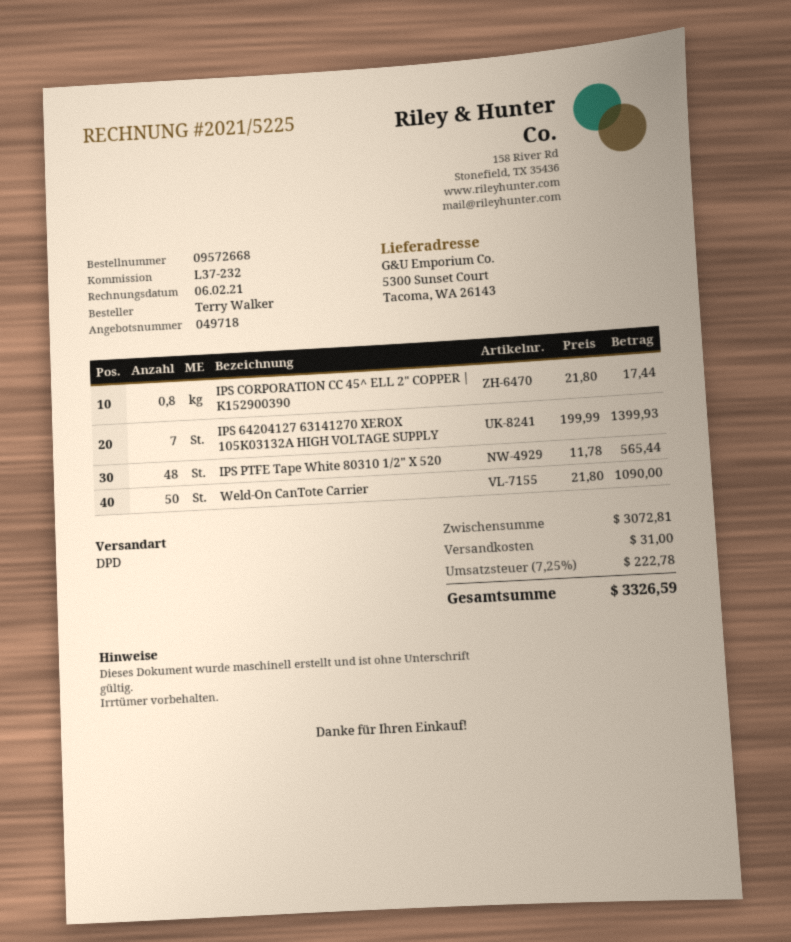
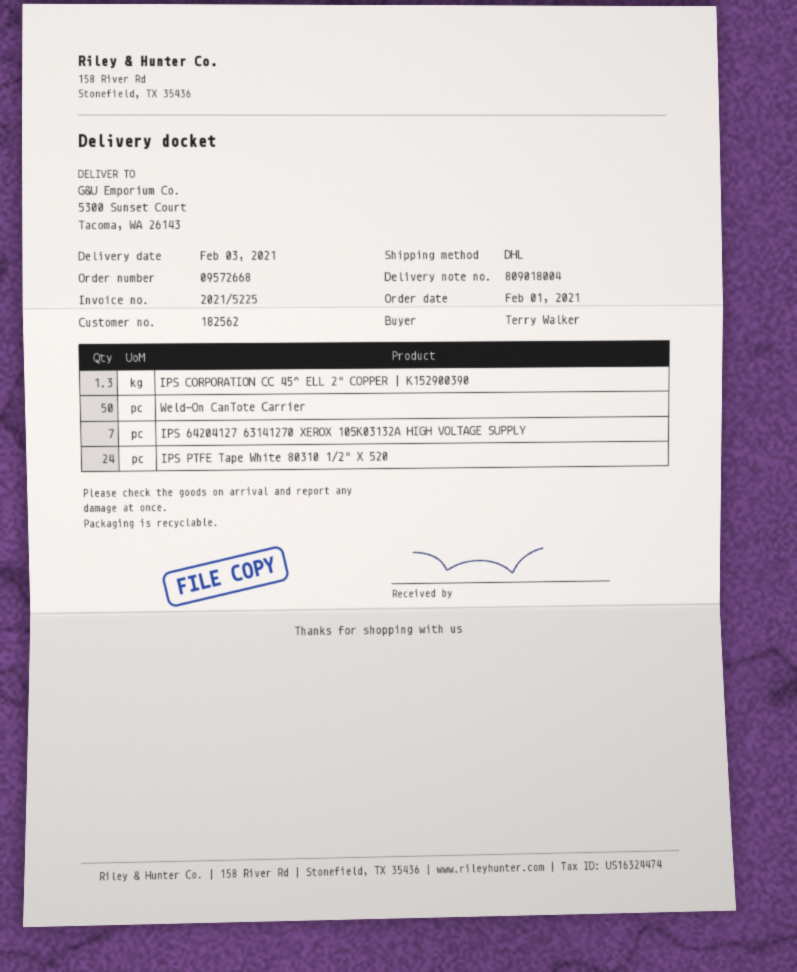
shipping method: DPD -> DHL
IPS CORPORATION CC 45^ ELL 2" COPPER | K152900390: 0.8 -> 1.3
IPS PTFE Tape White 80310 1/2" X 520: 48 -> 24

